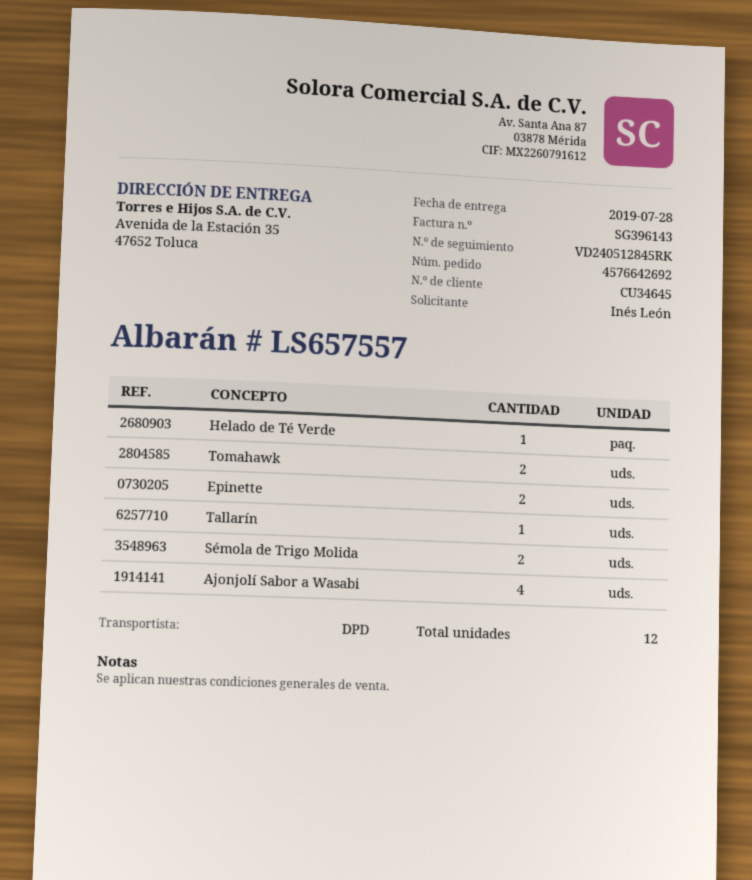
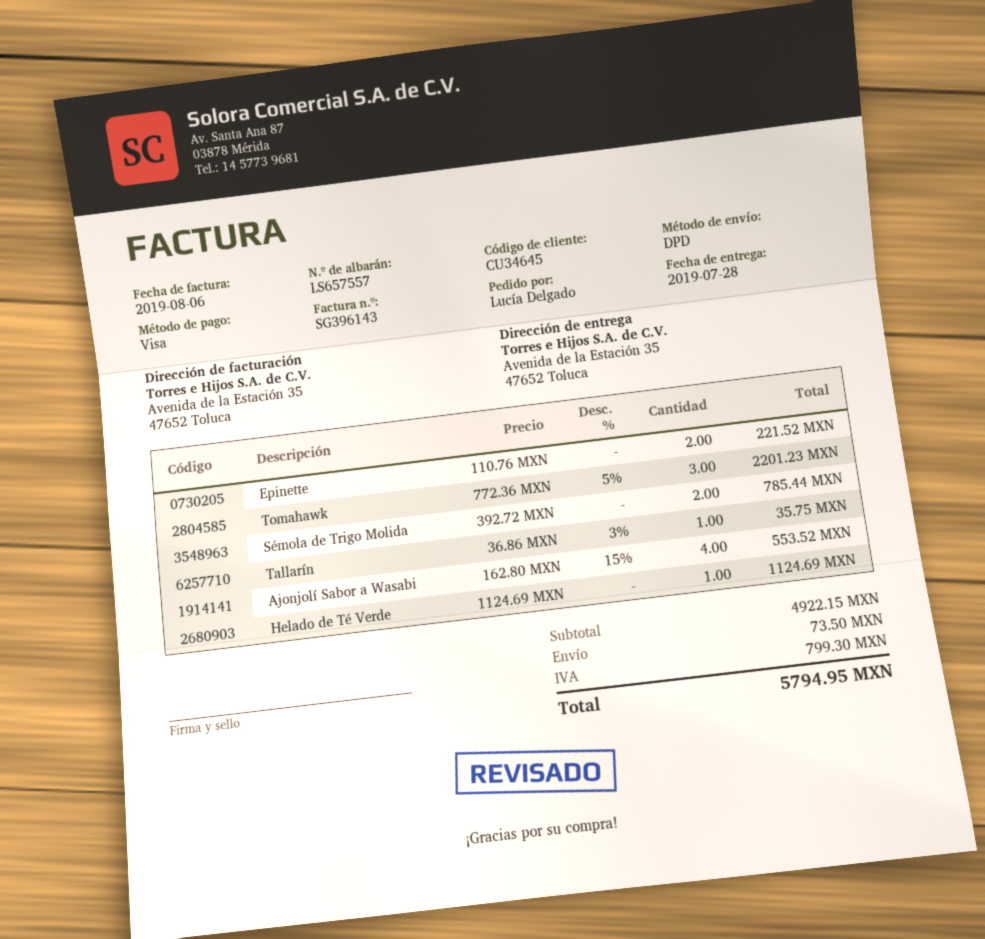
ordered by: Inés León -> Lucía Delgado
Tomahawk: 2 -> 3

